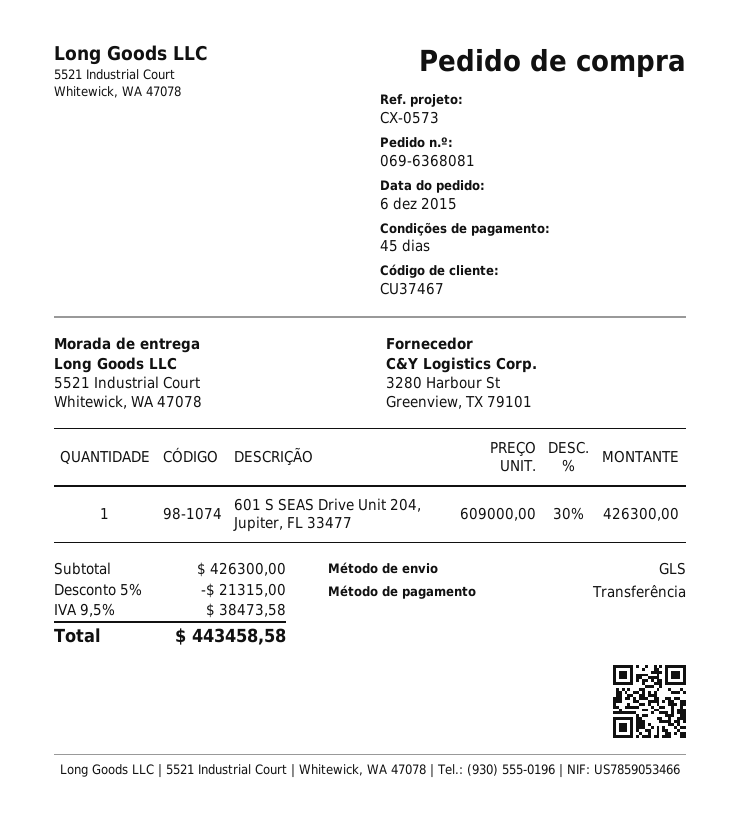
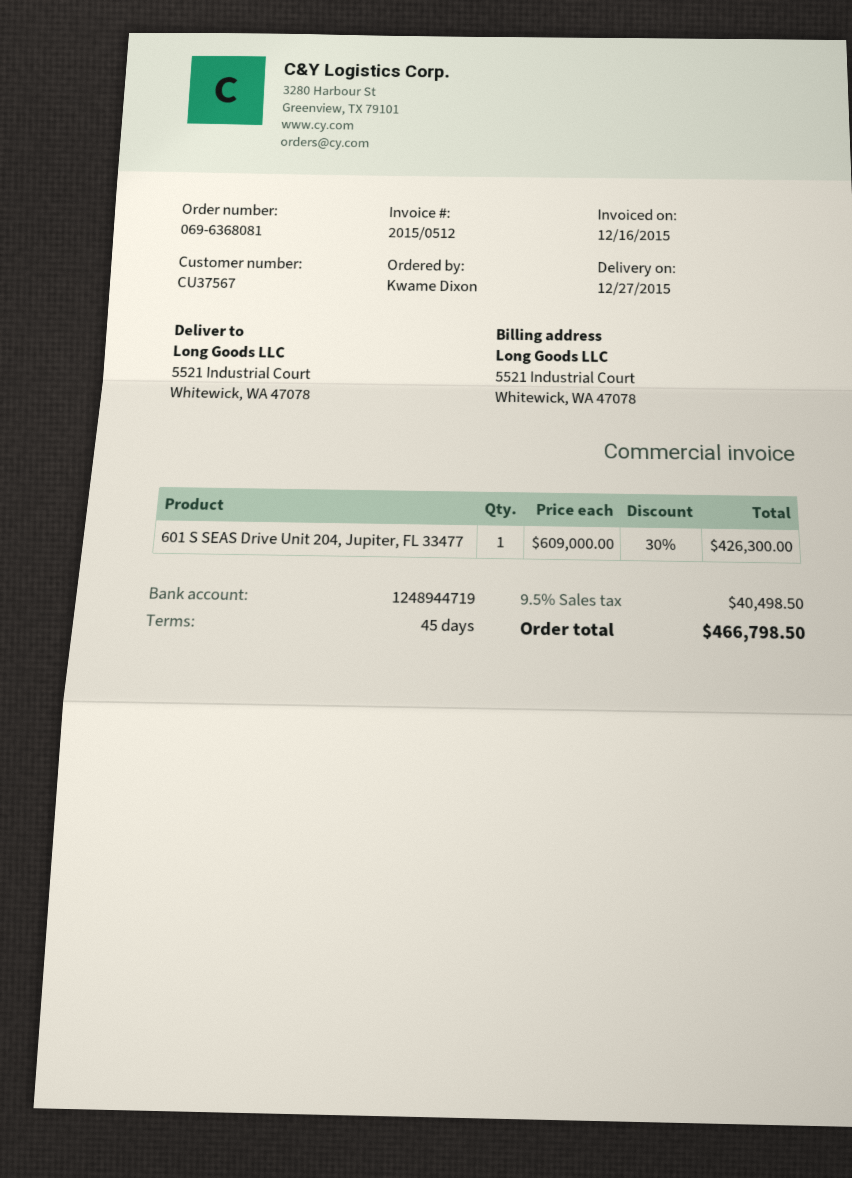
customer number: CU37467 -> CU37567
discount: 5% = 21315.00 -> none
tax: 9.5% = 38473.58 -> 9.5% = 40498.50
total: 443458.58 -> 466798.50

